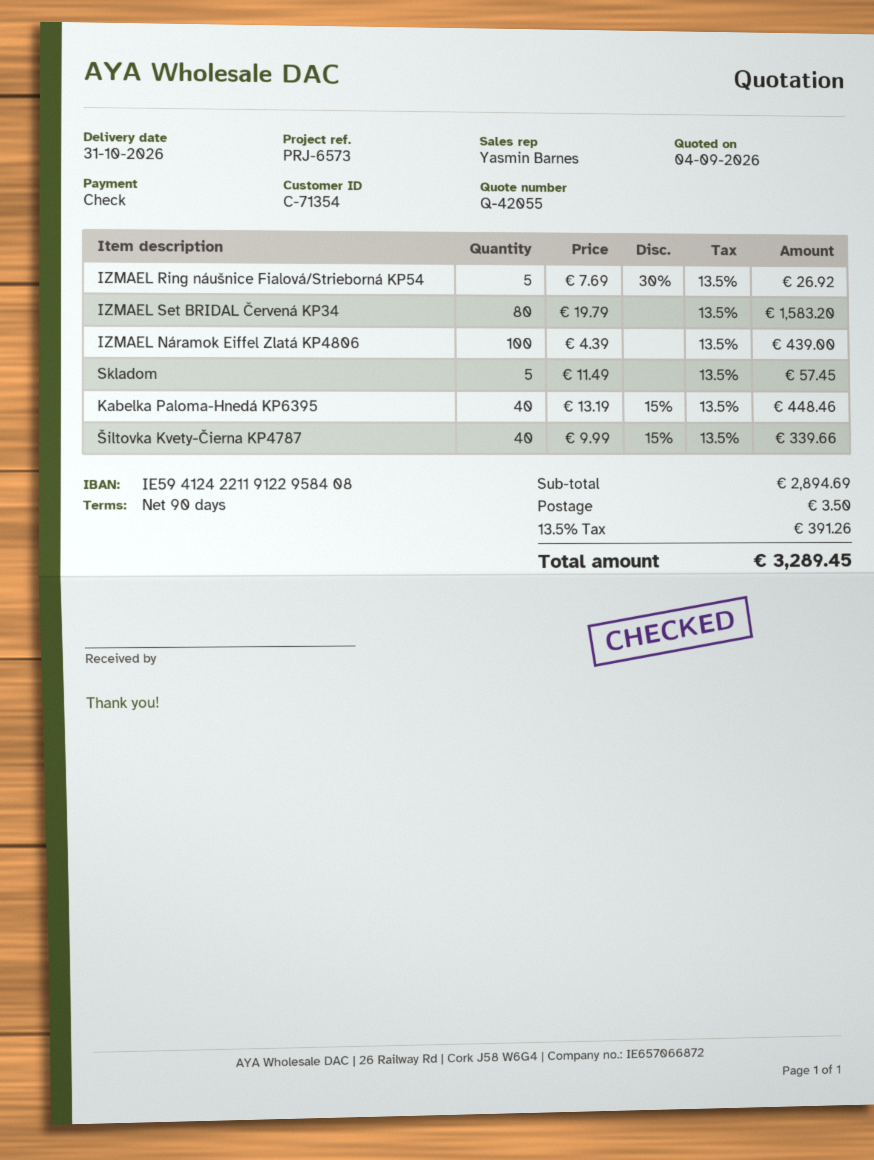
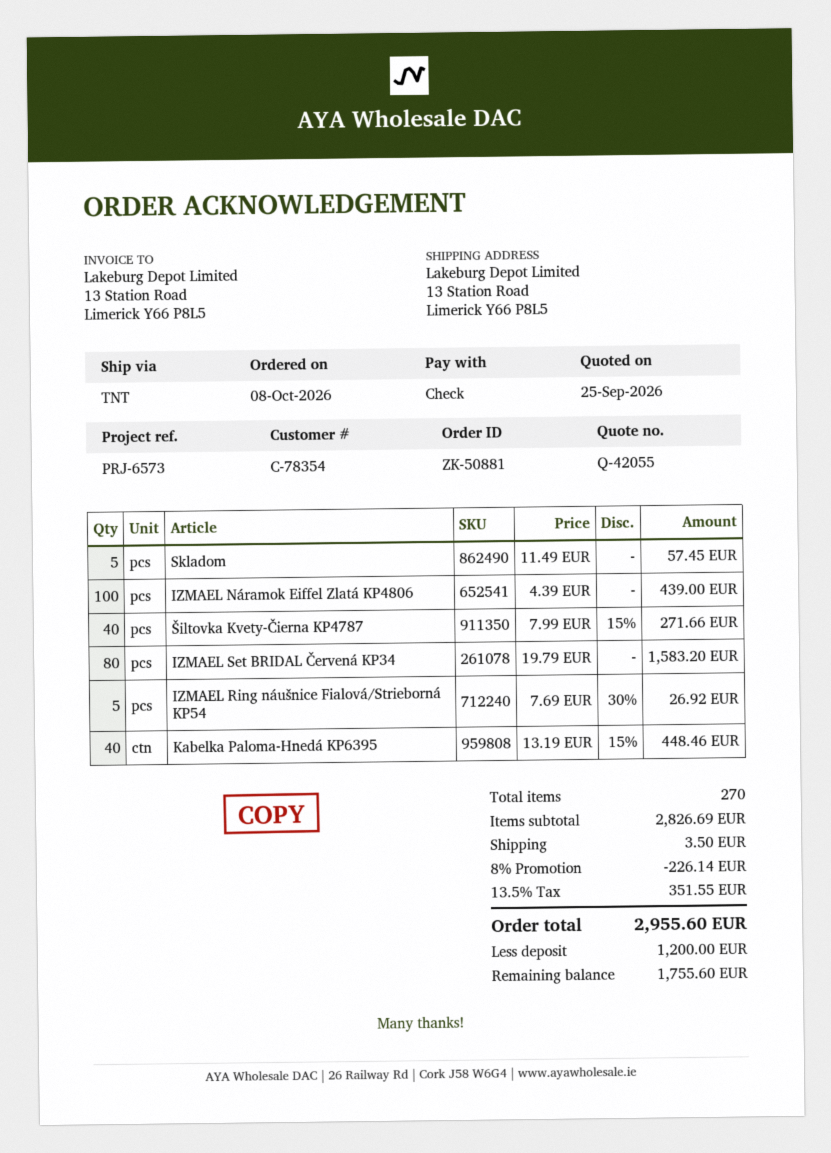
quote date: 2026-09-04 -> 2026-09-25
customer number: C-71354 -> C-78354
Šiltovka Kvety-Čierna KP4787: 40 x 9.99 - 15% = 339.66 -> 40 x 7.99 - 15% = 271.66
subtotal: 2894.69 -> 2826.69
discount: none -> 8% = 226.14
tax: 13.5% = 391.26 -> 13.5% = 351.55
total: 3289.45 -> 2955.60

